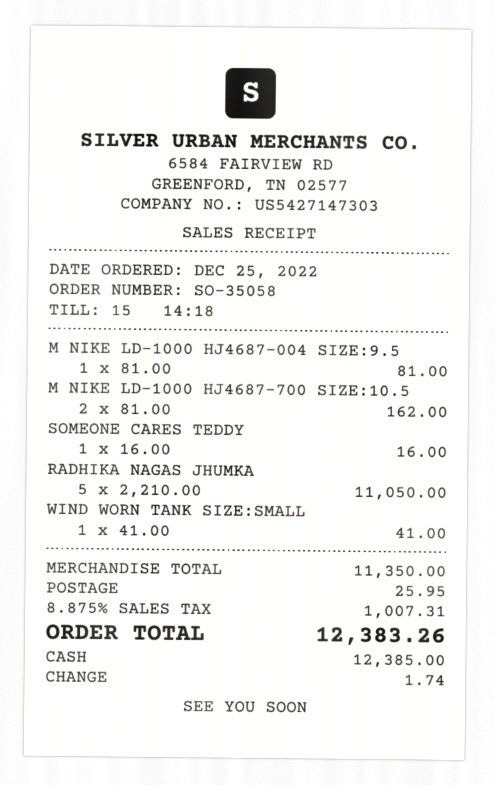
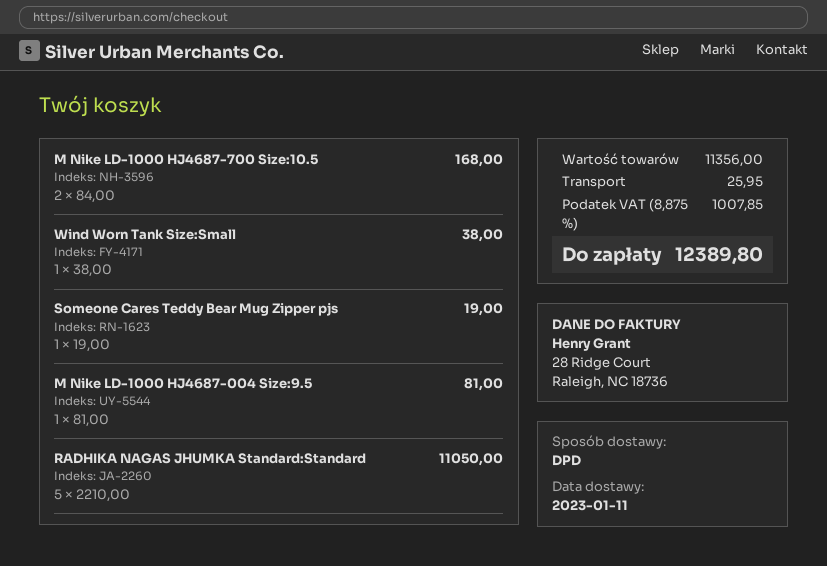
M NIKE LD-1000 HJ4687-700 SIZE:10.5: 2 x 81.00 = 162.00 -> 2 x 84.00 = 168.00
SOMEONE CARES TEDDY: 1 x 16.00 = 16.00 -> 1 x 19.00 = 19.00
WIND WORN TANK SIZE:SMALL: 1 x 41.00 = 41.00 -> 1 x 38.00 = 38.00
subtotal: 11350.00 -> 11356.00
tax: 8.875% = 1007.31 -> 8.875% = 1007.85
total: 12383.26 -> 12389.80

